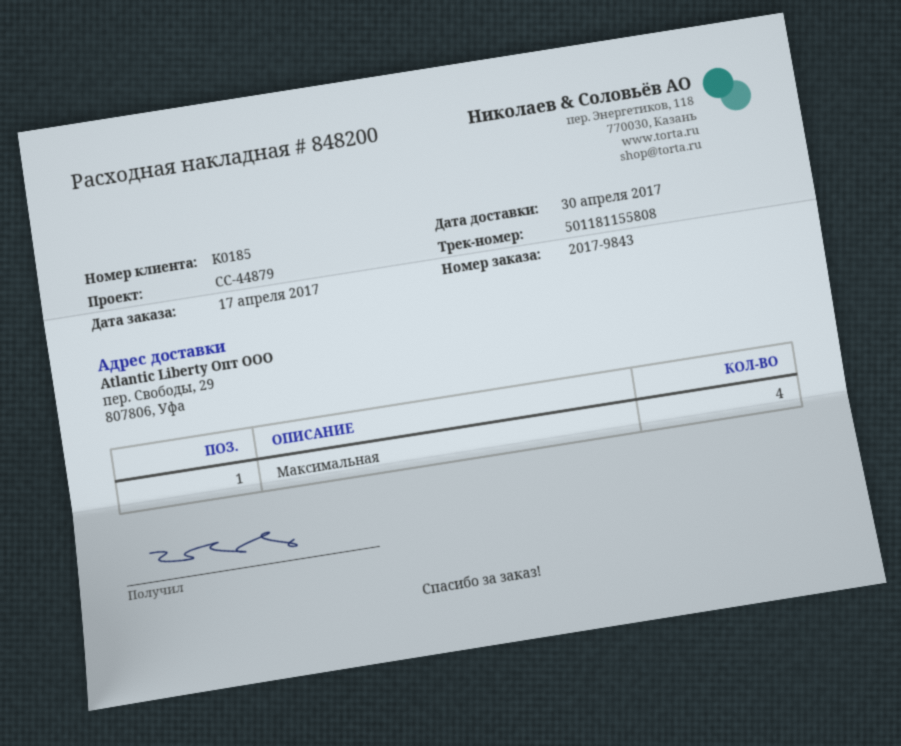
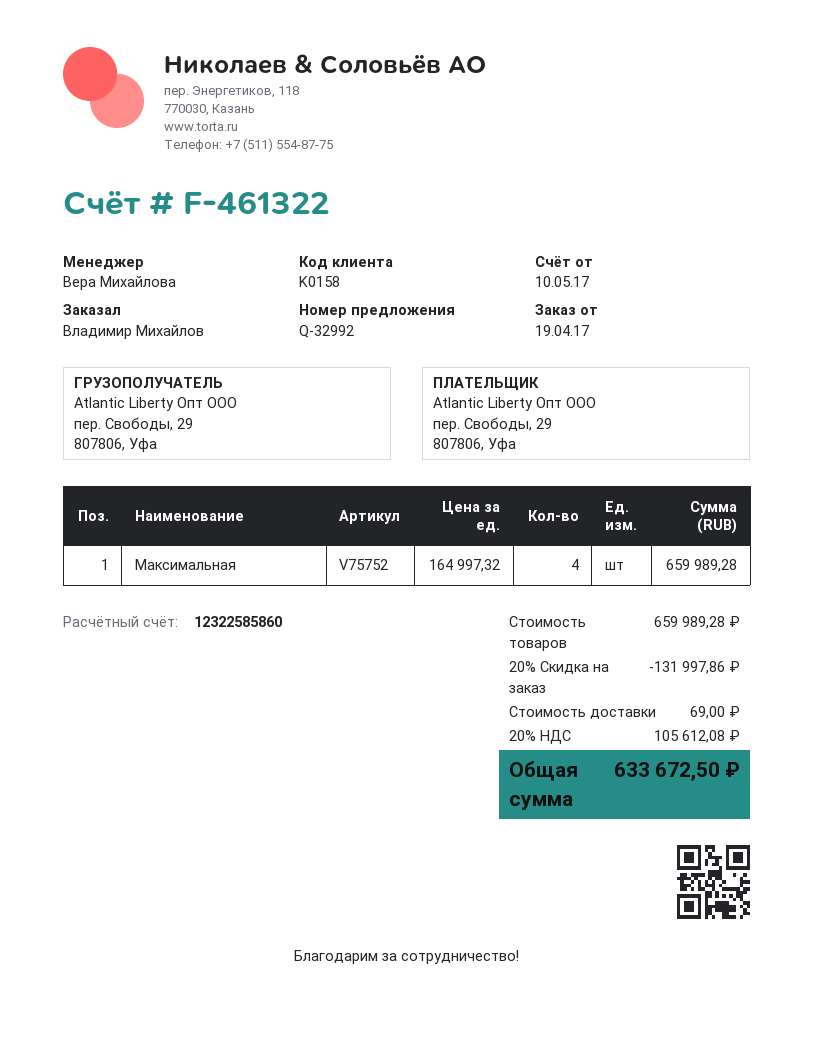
order date: 2017-04-17 -> 2017-04-19
customer number: K0185 -> K0158

